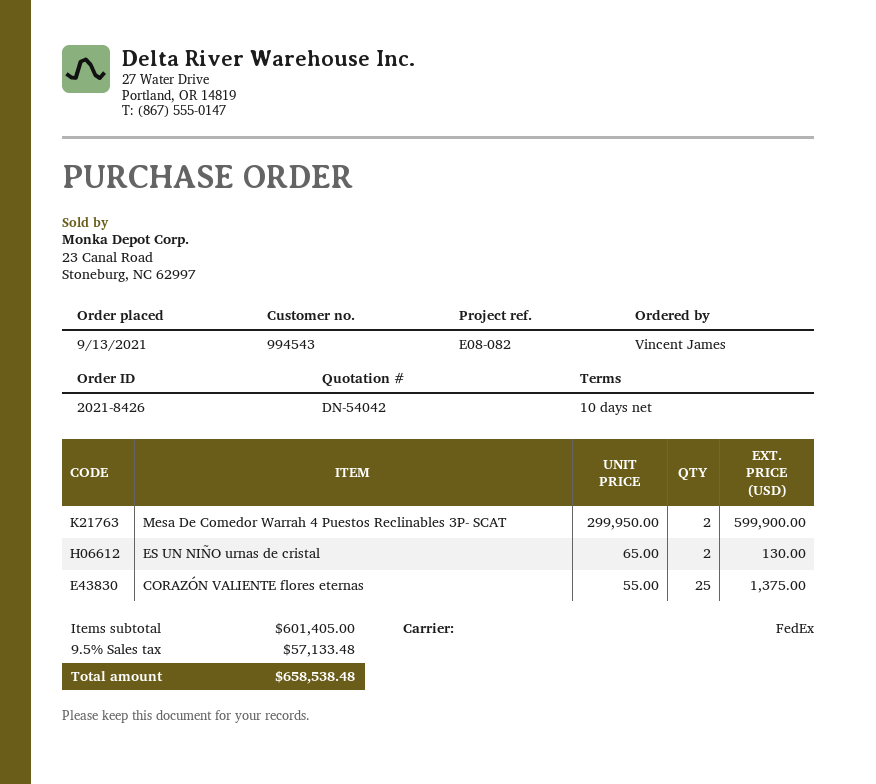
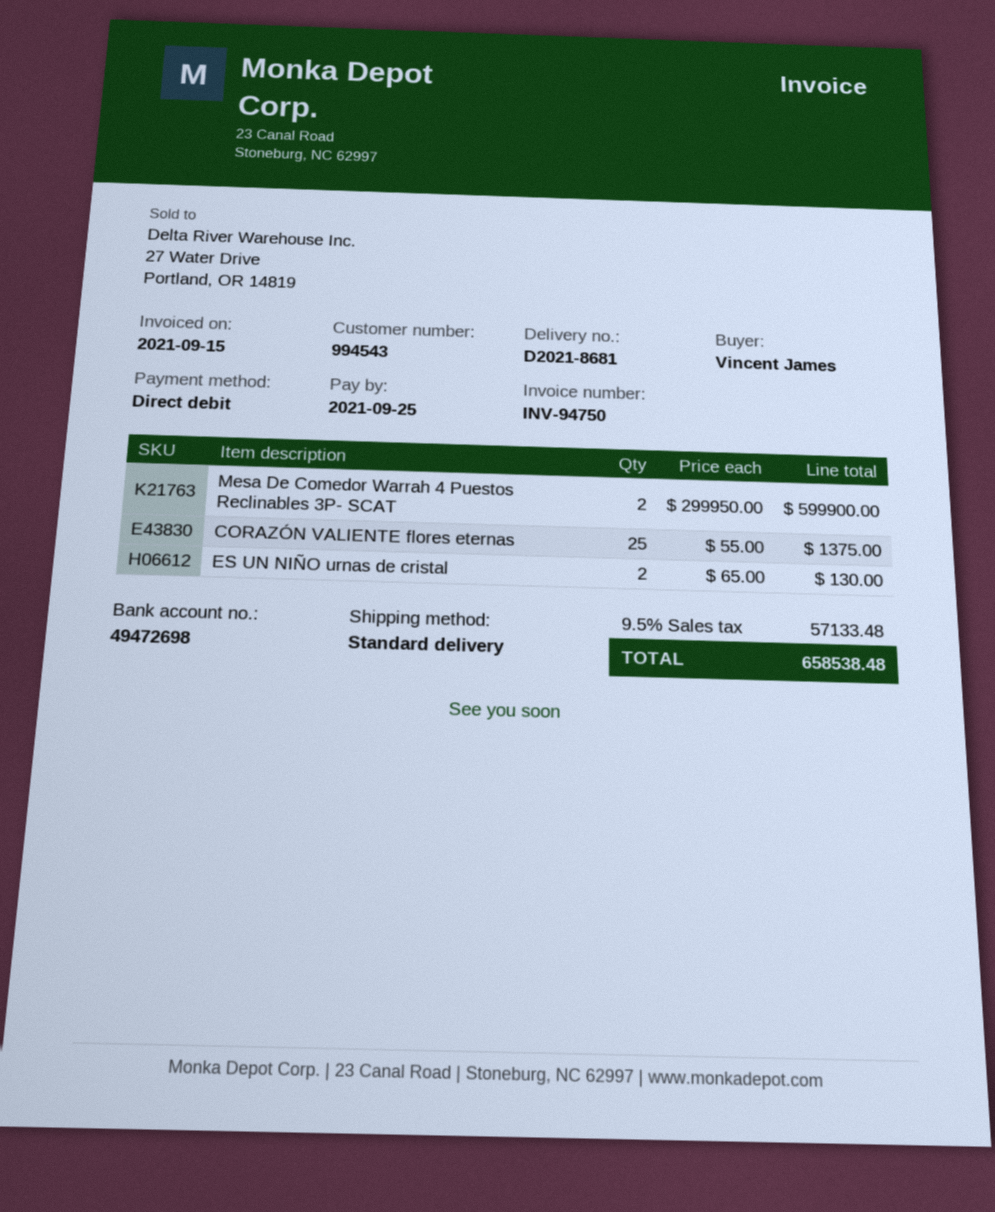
shipping method: FedEx -> standard

